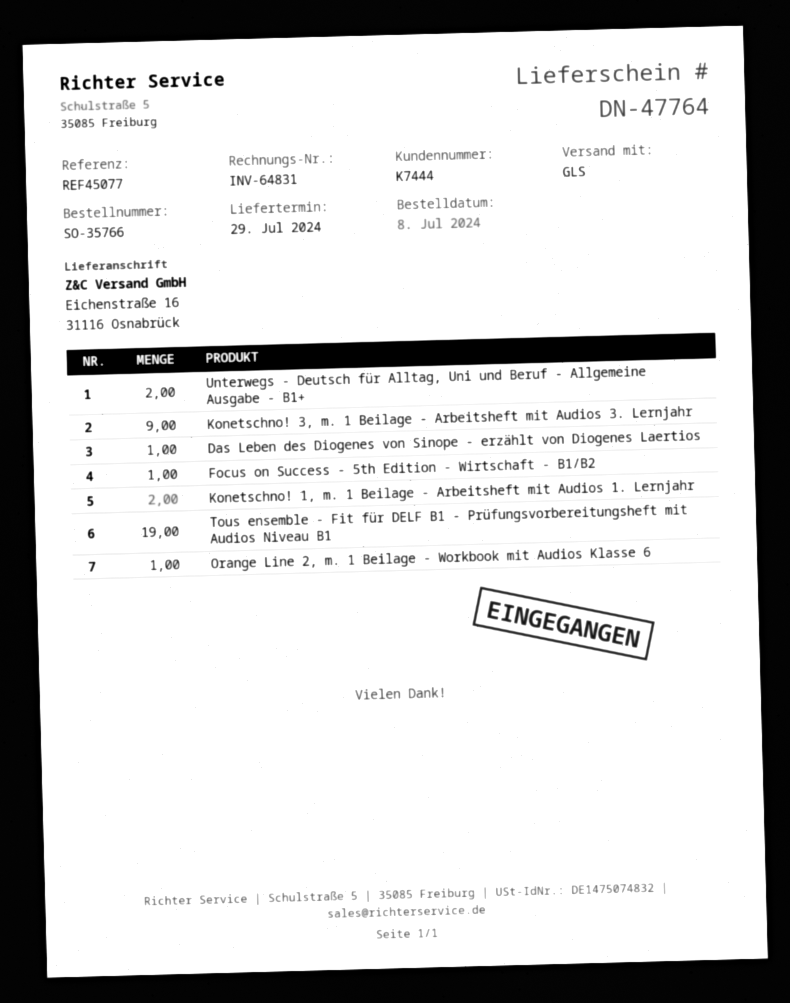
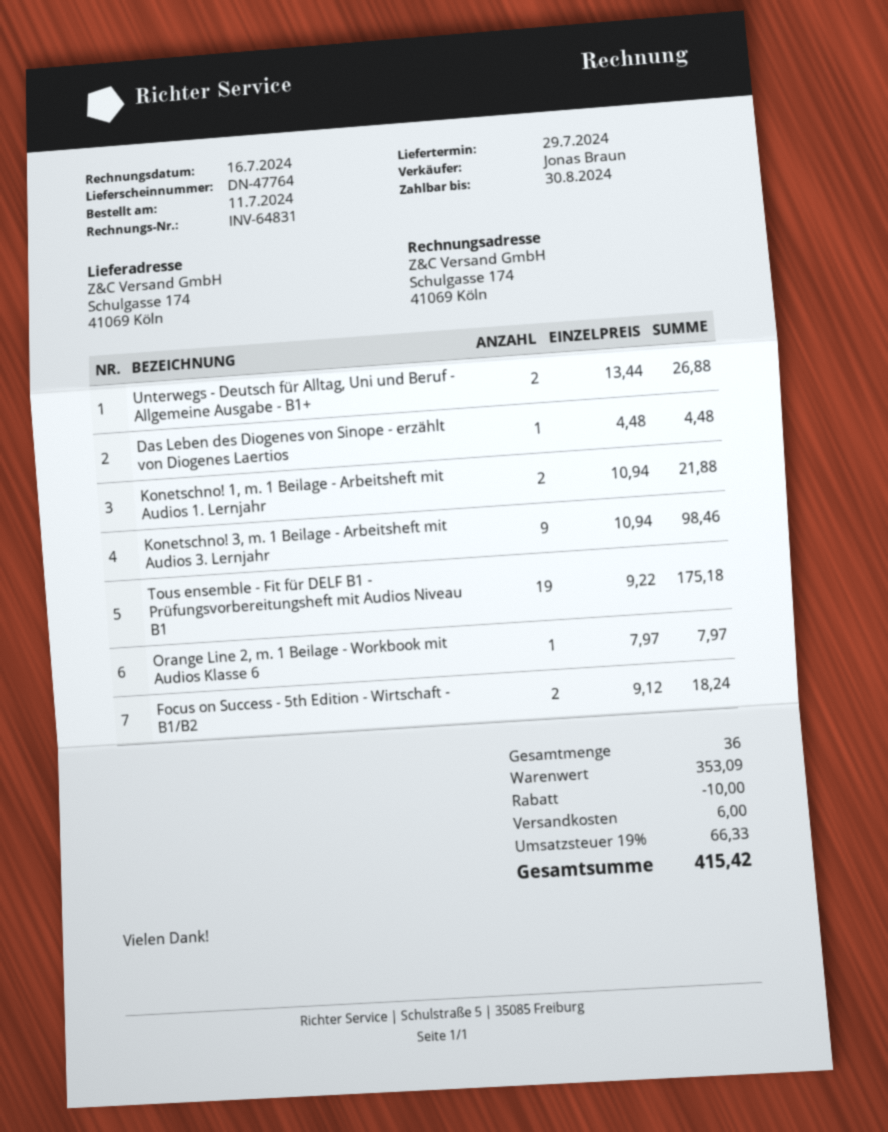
order date: 2024-07-08 -> 2024-07-11
ship to: Eichenstraße 16, 31116 Osnabrück -> Schulgasse 174, 41069 Köln
Focus on Success - 5th Edition - Wirtschaft - B1/B2: 1 -> 2

